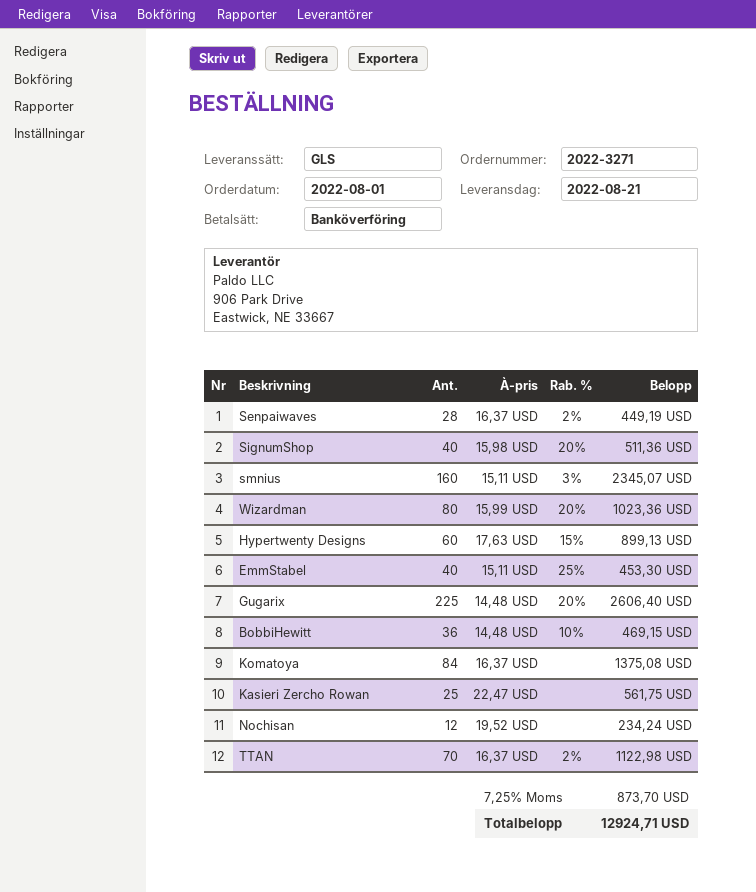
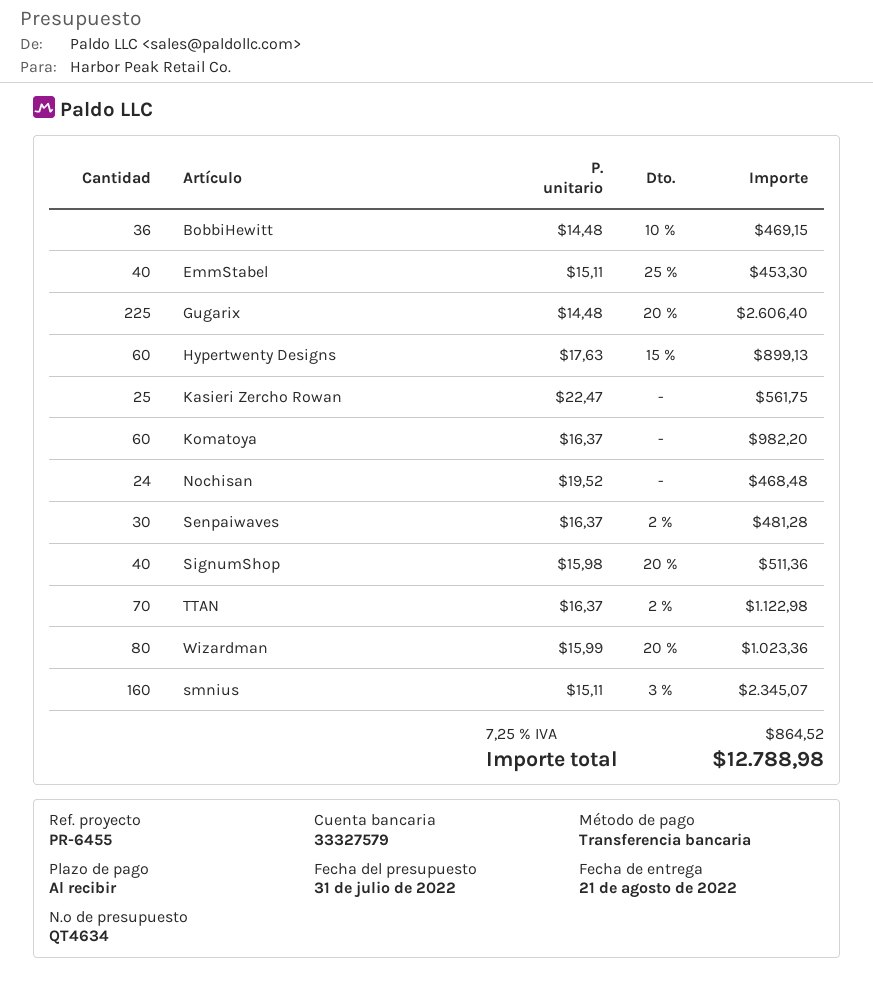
Senpaiwaves: 28 x 16.37 - 2% = 449.19 -> 30 x 16.37 - 2% = 481.28
Komatoya: 84 x 16.37 = 1375.08 -> 60 x 16.37 = 982.20
Nochisan: 12 x 19.52 = 234.24 -> 24 x 19.52 = 468.48
tax: 7.25% = 873.70 -> 7.25% = 864.52
total: 12924.71 -> 12788.98

